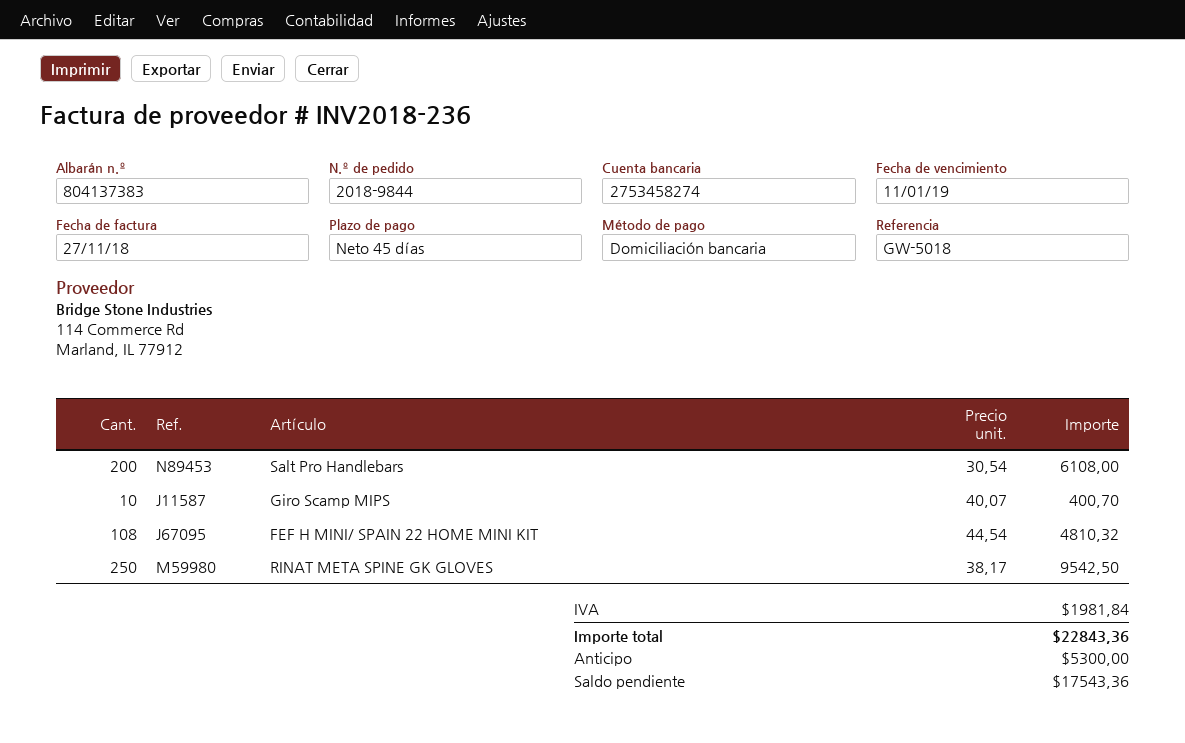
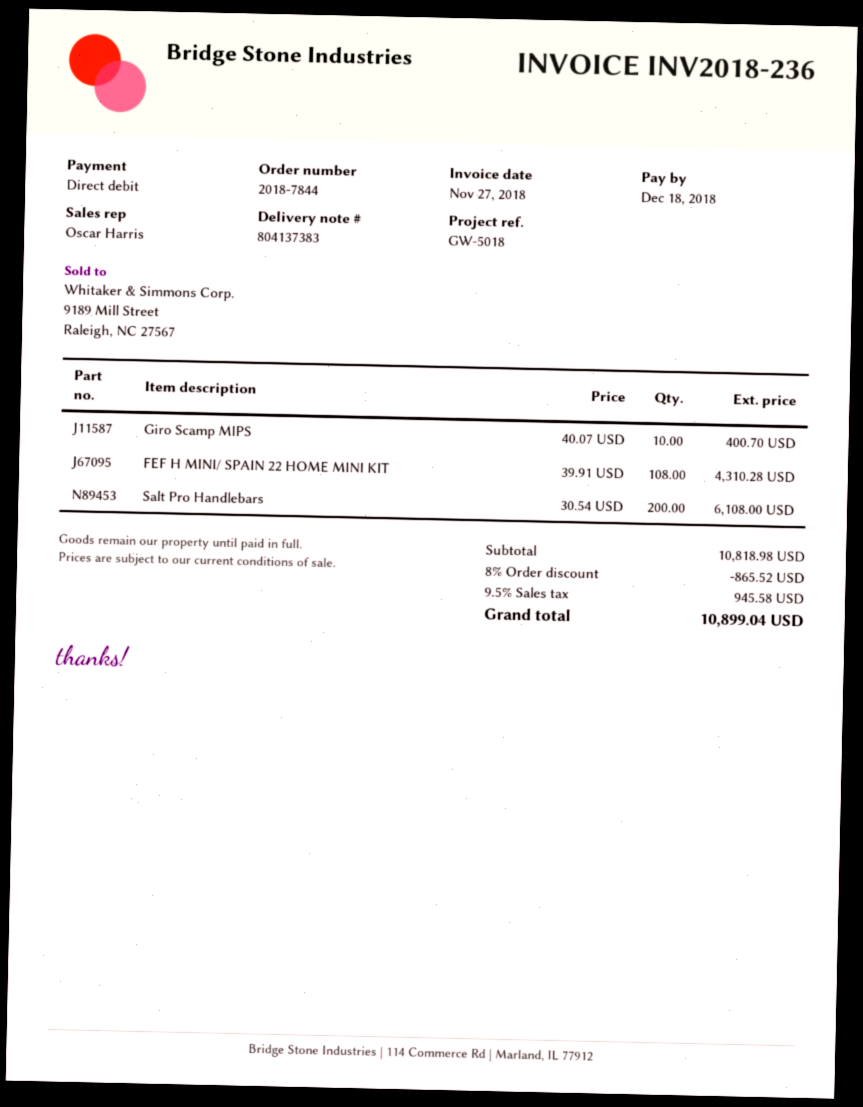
order number: 2018-9844 -> 2018-7844
due date: 2019-01-11 -> 2018-12-18
FEF H MINI/ SPAIN 22 HOME MINI KIT: 108 x 44.54 = 4810.32 -> 108 x 39.91 = 4310.28
RINAT META SPINE GK GLOVES: 250 x 38.17 = 9542.50 -> none
discount: none -> 8% = 865.52
tax: 1981.84 -> 945.58
total: 22843.36 -> 10899.04

